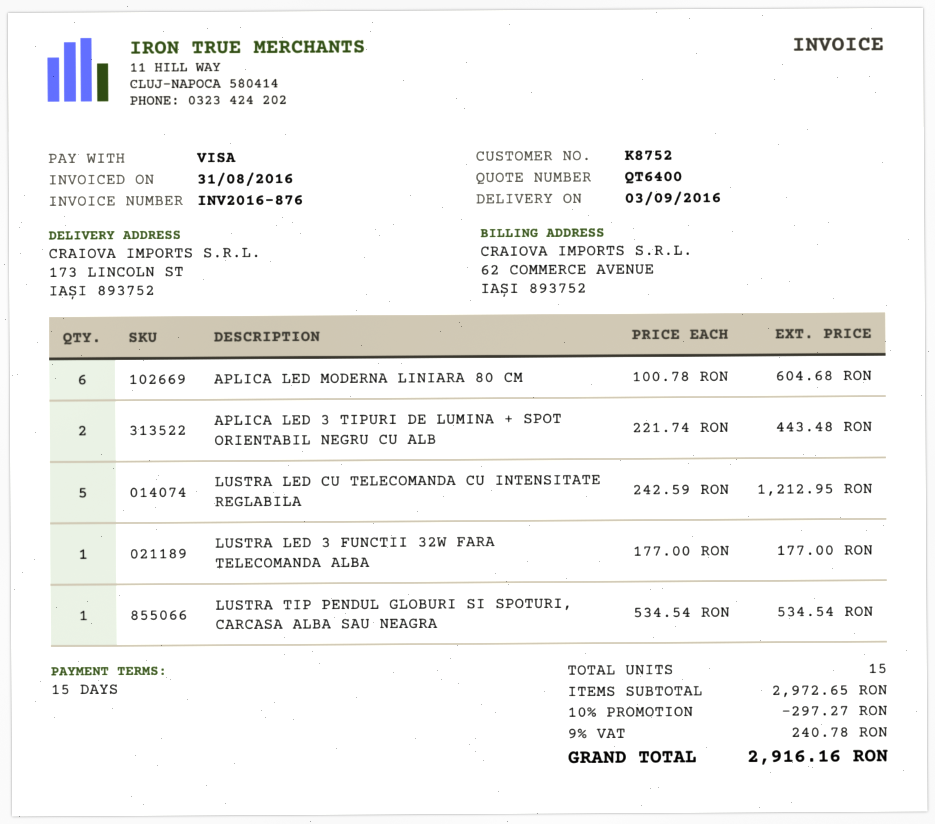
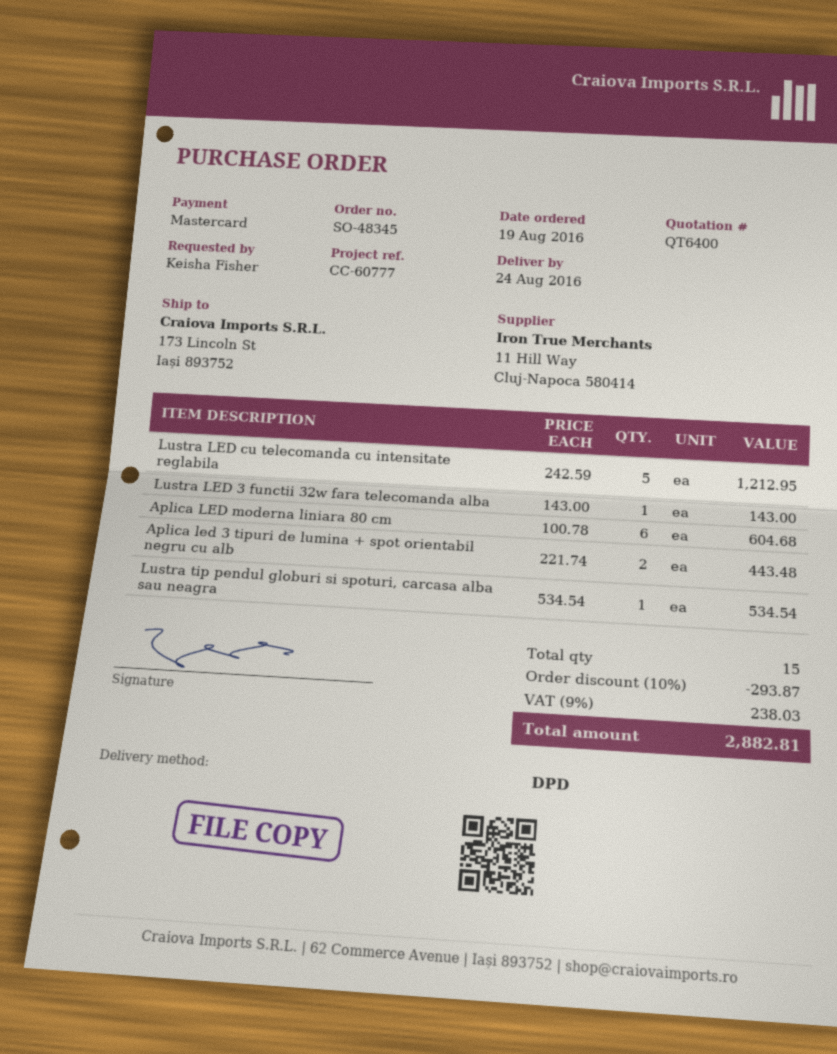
delivery date: 2016-09-03 -> 2016-08-24
payment method: Visa -> Mastercard
LUSTRA LED 3 FUNCTII 32W FARA TELECOMANDA ALBA: 1 x 177.00 = 177.00 -> 1 x 143.00 = 143.00
discount: 10% = 297.27 -> 10% = 293.87
tax: 9% = 240.78 -> 9% = 238.03
total: 2916.16 -> 2882.81

